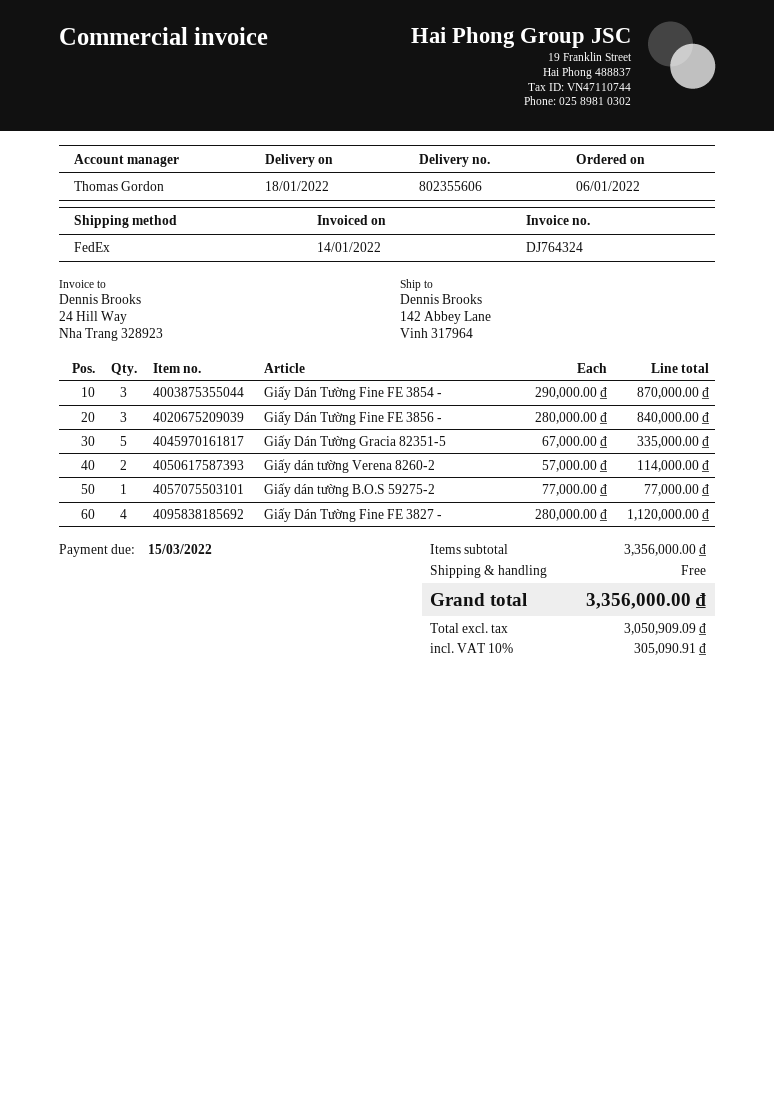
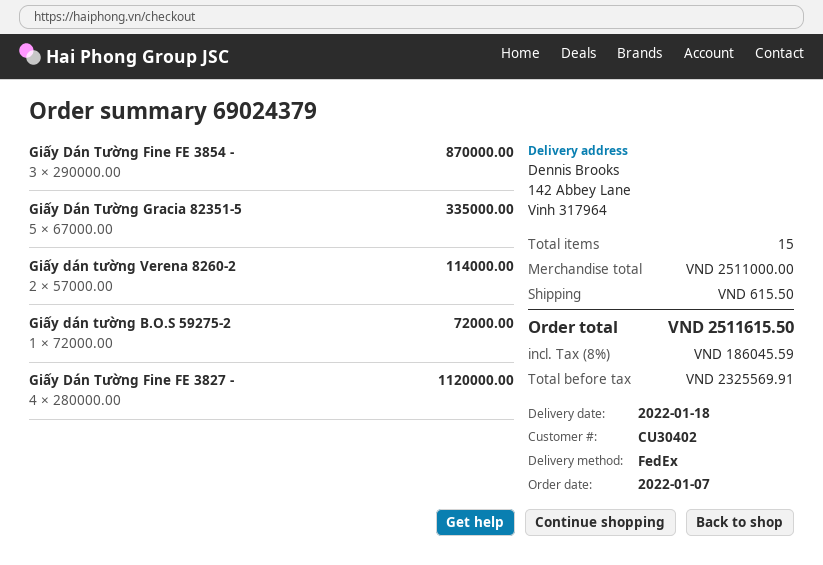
order date: 2022-01-06 -> 2022-01-07
Giấy Dán Tường Fine FE 3856 -: 3 x 280000.00 = 840000.00 -> none
Giấy dán tường B.O.S 59275-2: 1 x 77000.00 = 77000.00 -> 1 x 72000.00 = 72000.00
subtotal: 3356000.00 -> 2511000.00
shipping: 0.00 -> 615.50
net: 3050909.09 -> 2325569.91
tax: 10% = 305090.91 -> 8% = 186045.59
total: 3356000.00 -> 2511615.50

